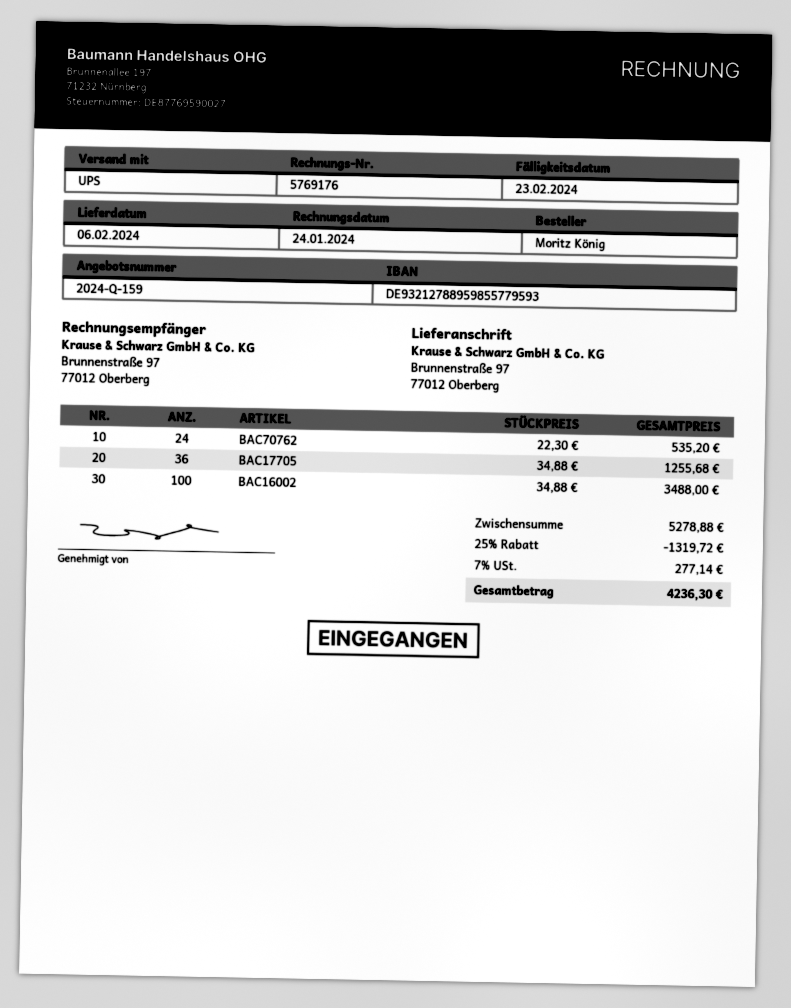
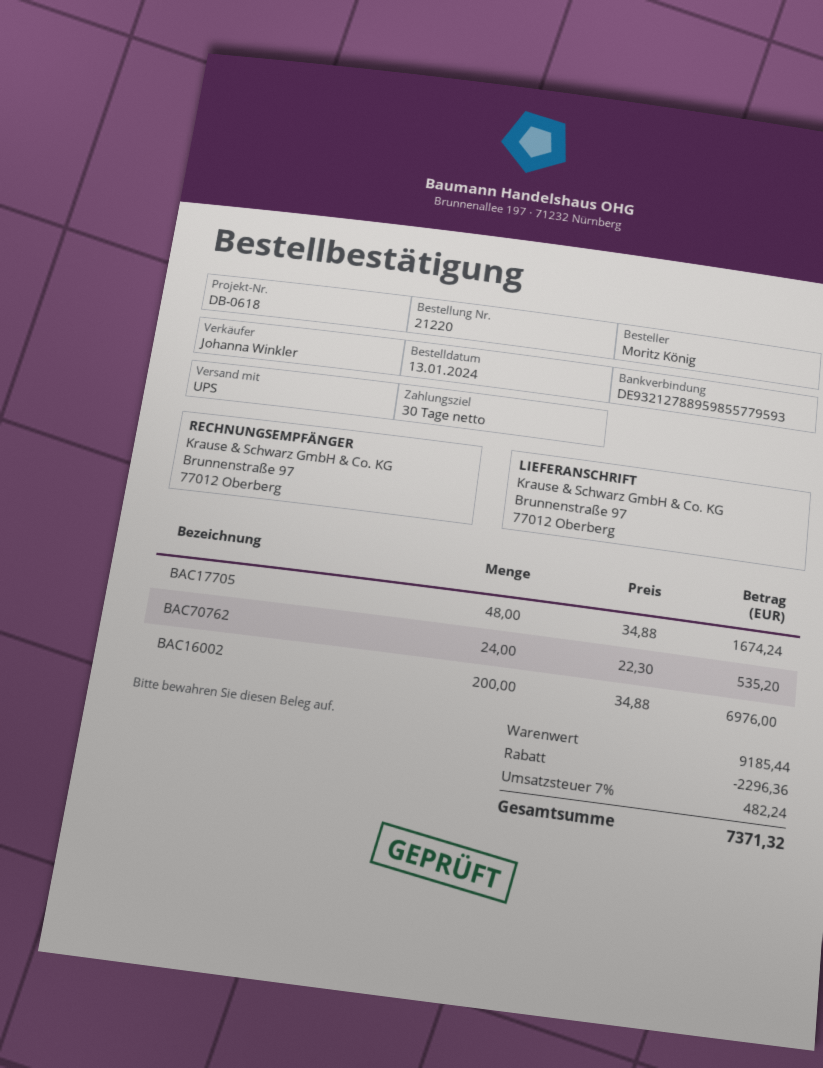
BAC17705: 36 x 34.88 = 1255.68 -> 48 x 34.88 = 1674.24
BAC16002: 100 x 34.88 = 3488.00 -> 200 x 34.88 = 6976.00
subtotal: 5278.88 -> 9185.44
discount: 1319.72 -> 2296.36
tax: 7% = 277.14 -> 7% = 482.24
total: 4236.30 -> 7371.32

